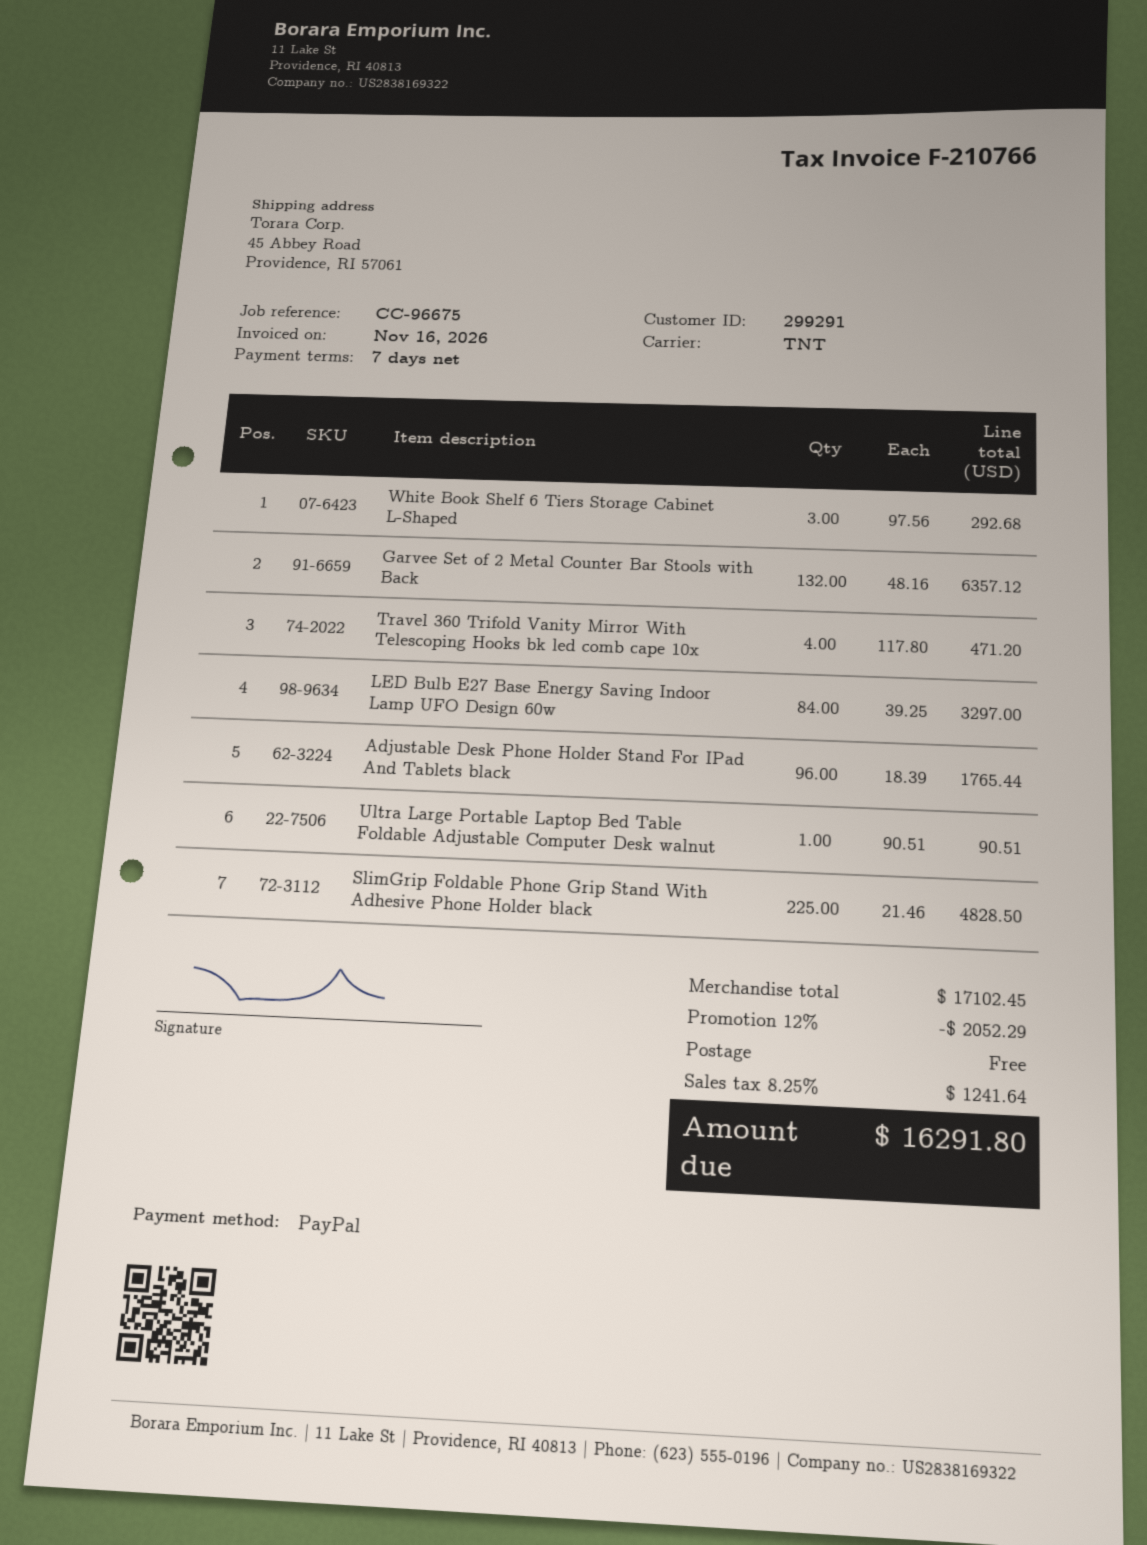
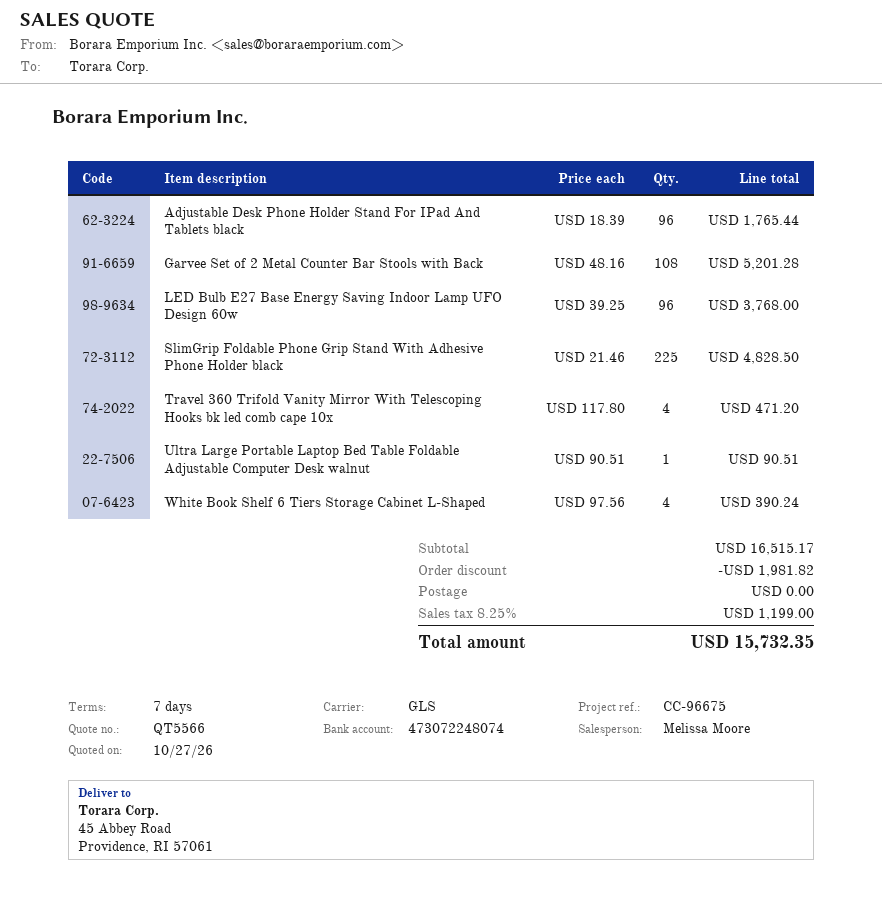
shipping method: TNT -> GLS
White Book Shelf 6 Tiers Storage Cabinet L-Shaped: 3 x 97.56 = 292.68 -> 4 x 97.56 = 390.24
Garvee Set of 2 Metal Counter Bar Stools with Back: 132 x 48.16 = 6357.12 -> 108 x 48.16 = 5201.28
LED Bulb E27 Base Energy Saving Indoor Lamp UFO Design 60w: 84 x 39.25 = 3297.00 -> 96 x 39.25 = 3768.00
subtotal: 17102.45 -> 16515.17
discount: 2052.29 -> 1981.82
tax: 8.25% = 1241.64 -> 8.25% = 1199.00
total: 16291.80 -> 15732.35

